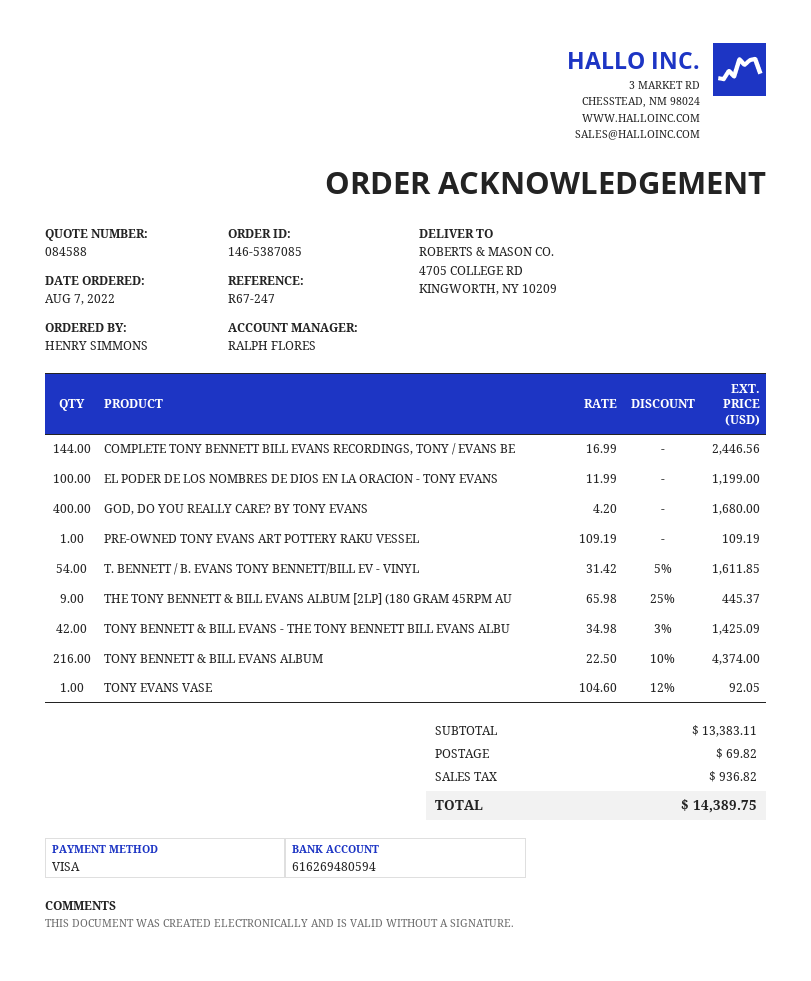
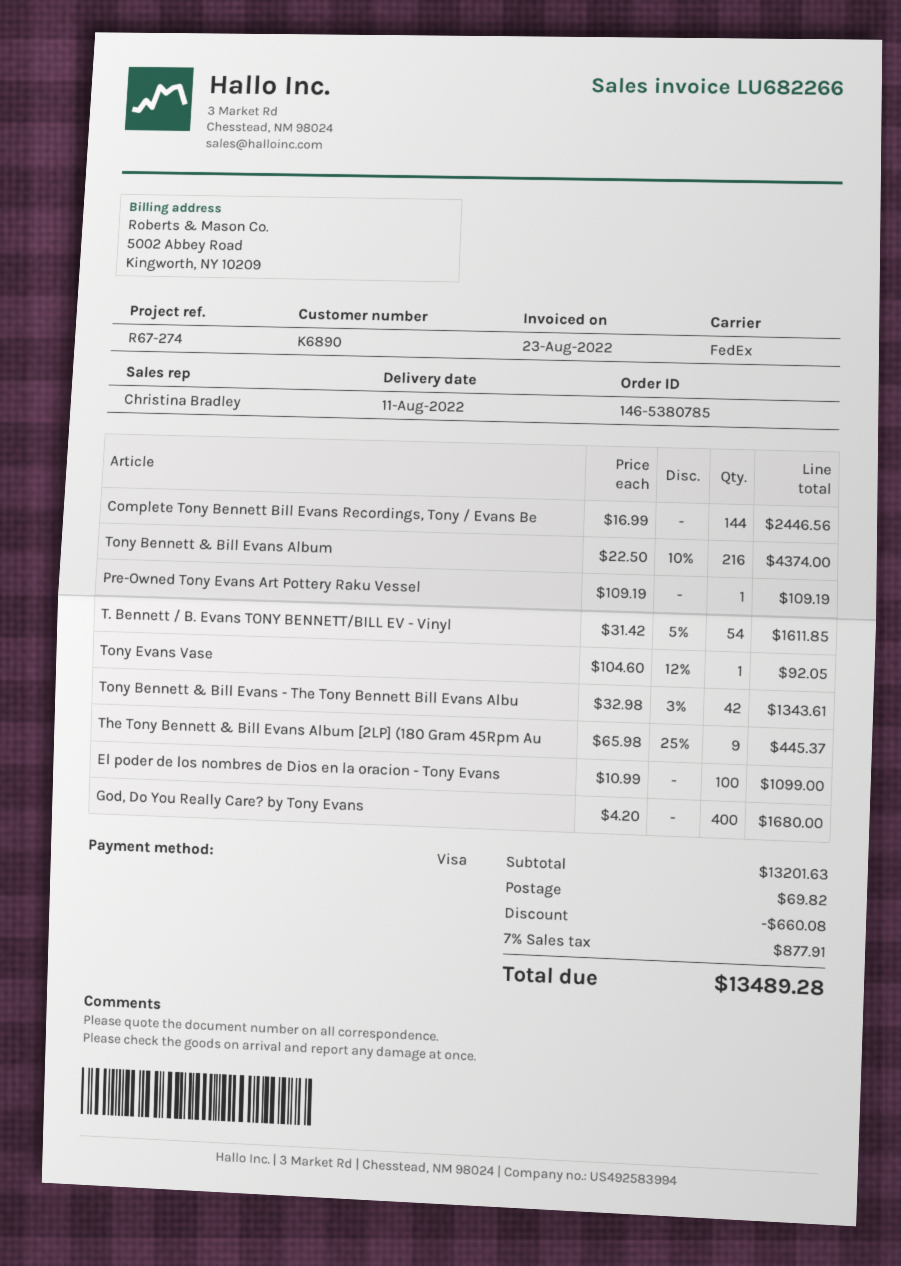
order number: 146-5387085 -> 146-5380785
reference: R67-247 -> R67-274
sales rep: RALPH FLORES -> Christina Bradley
EL PODER DE LOS NOMBRES DE DIOS EN LA ORACION - TONY EVANS: 100 x 11.99 = 1199.00 -> 100 x 10.99 = 1099.00
TONY BENNETT & BILL EVANS - THE TONY BENNETT BILL EVANS ALBU: 42 x 34.98 - 3% = 1425.09 -> 42 x 32.98 - 3% = 1343.61
subtotal: 13383.11 -> 13201.63
discount: none -> 660.08
tax: 936.82 -> 877.91
total: 14389.75 -> 13489.28

